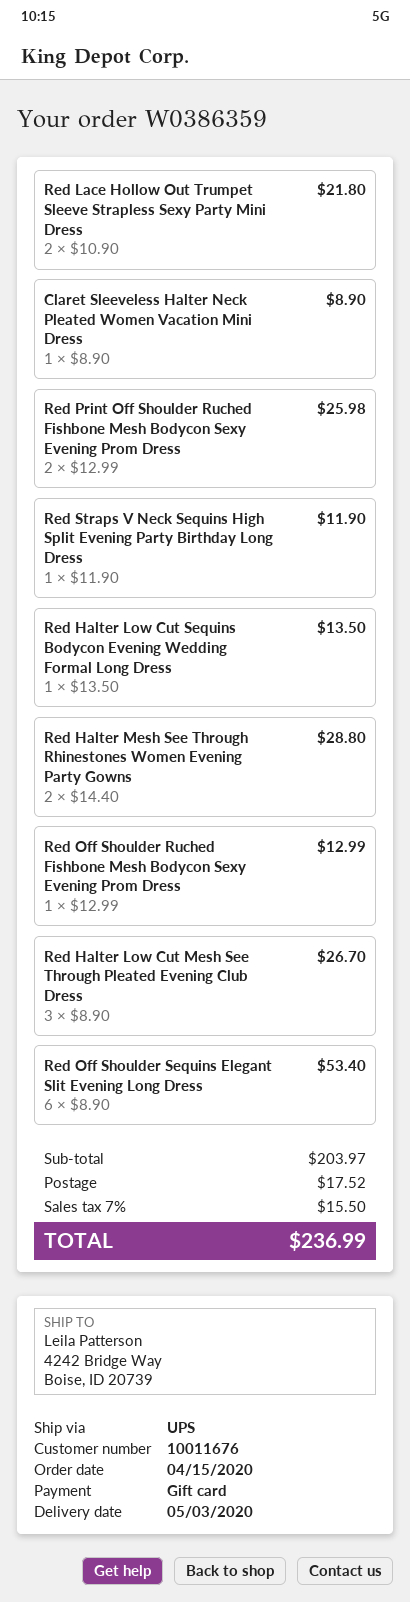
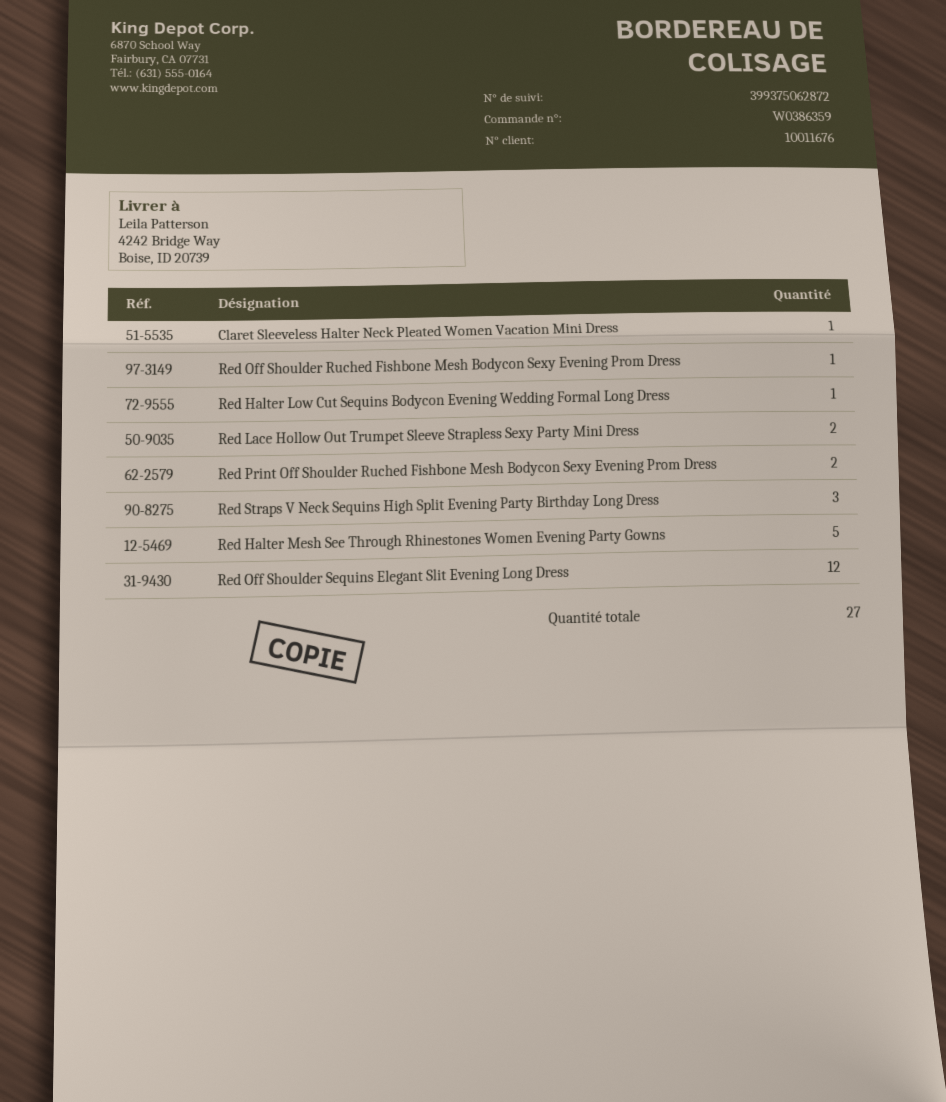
Red Straps V Neck Sequins High Split Evening Party Birthday Long Dress: 1 -> 3
Red Halter Mesh See Through Rhinestones Women Evening Party Gowns: 2 -> 5
Red Halter Low Cut Mesh See Through Pleated Evening Club Dress: 3 -> none
Red Off Shoulder Sequins Elegant Slit Evening Long Dress: 6 -> 12

